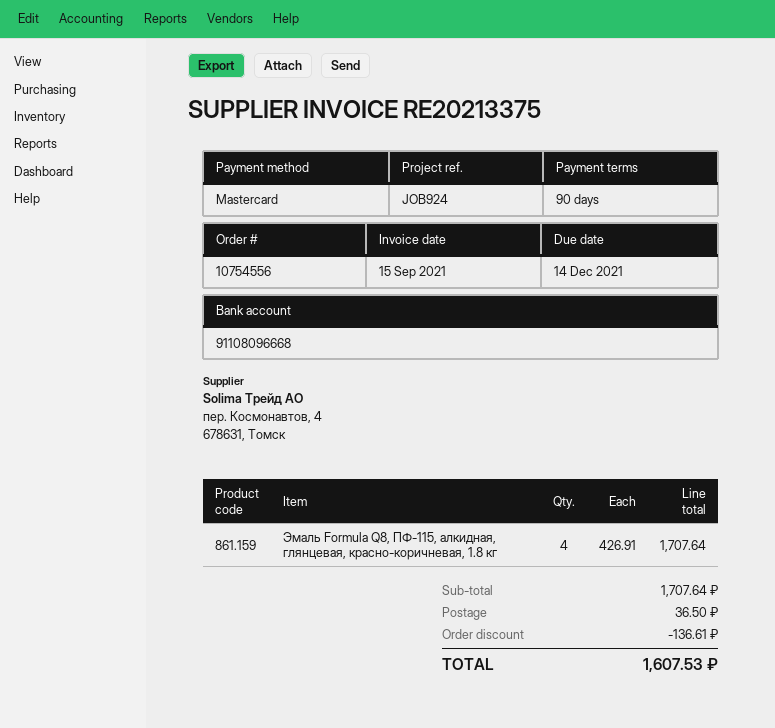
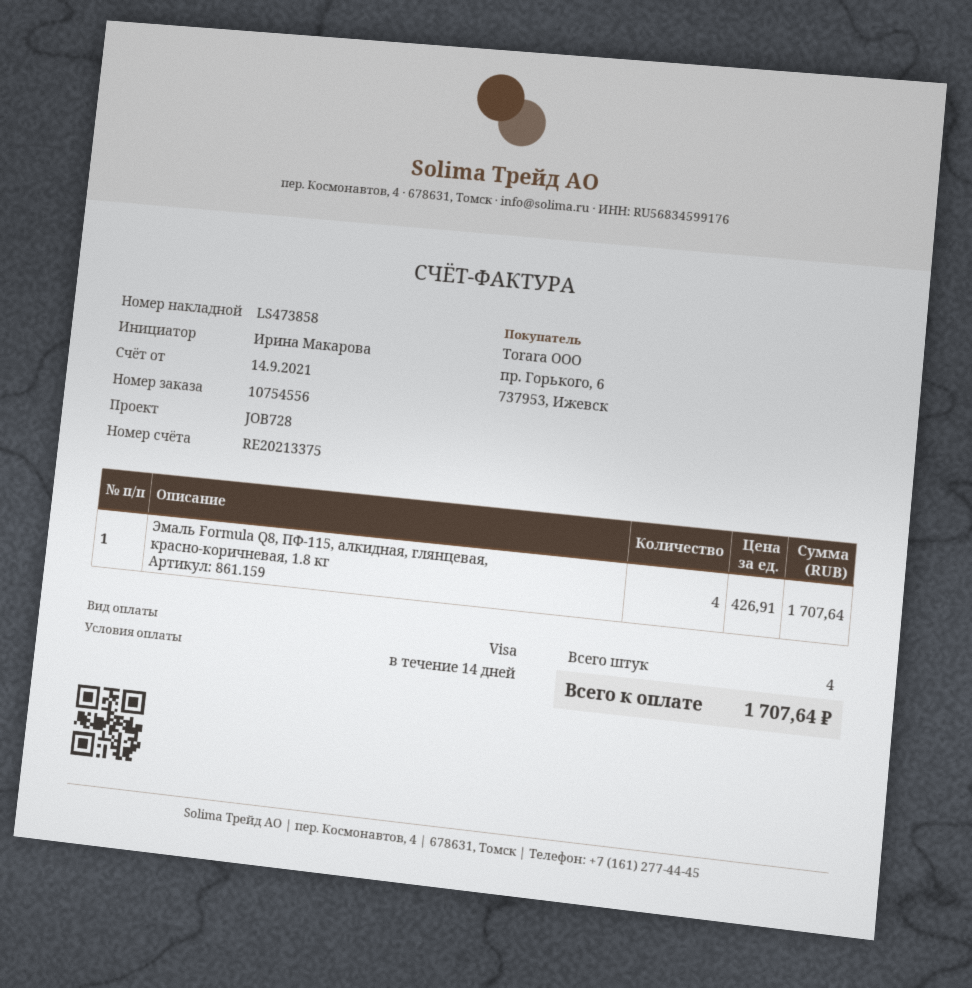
invoice date: 2021-09-15 -> 2021-09-14
payment terms: 90 days -> 14 days
reference: JOB924 -> JOB728
payment method: Mastercard -> Visa
discount: 136.61 -> none
shipping: 36.50 -> none
total: 1607.53 -> 1707.64

